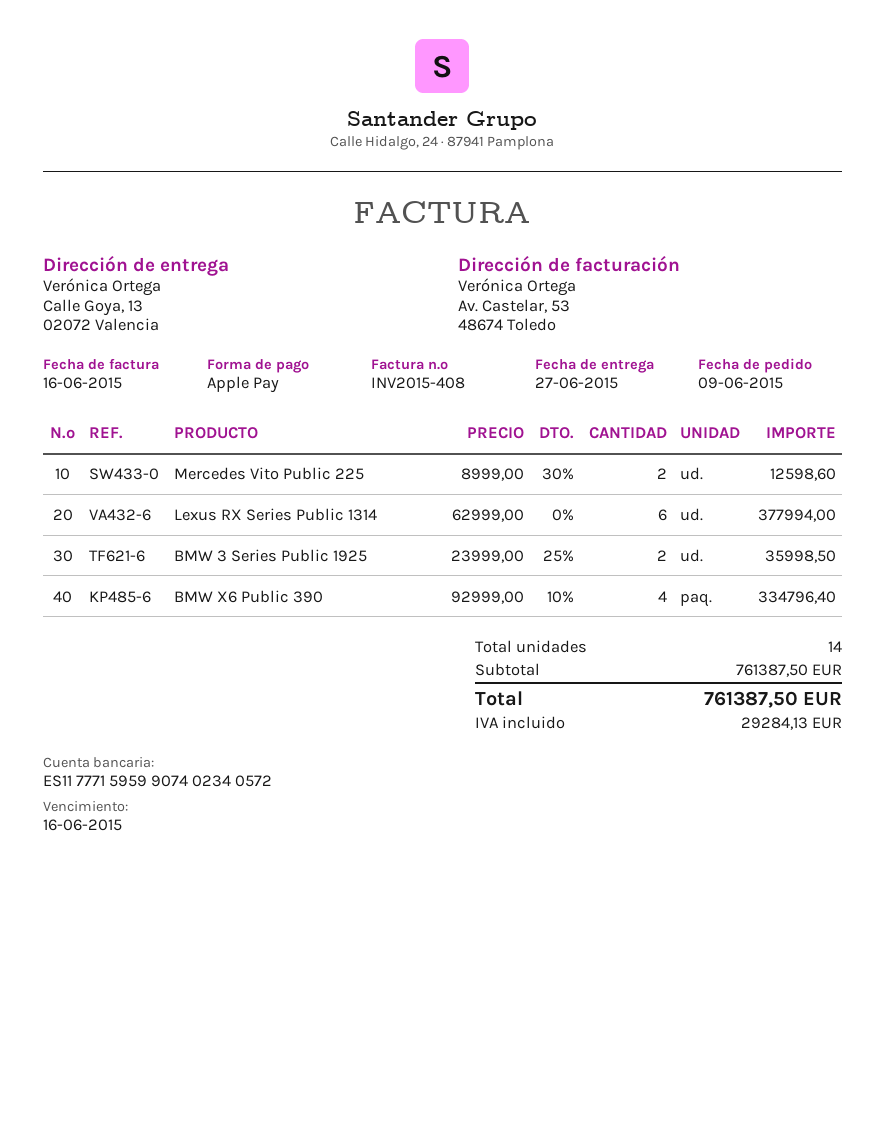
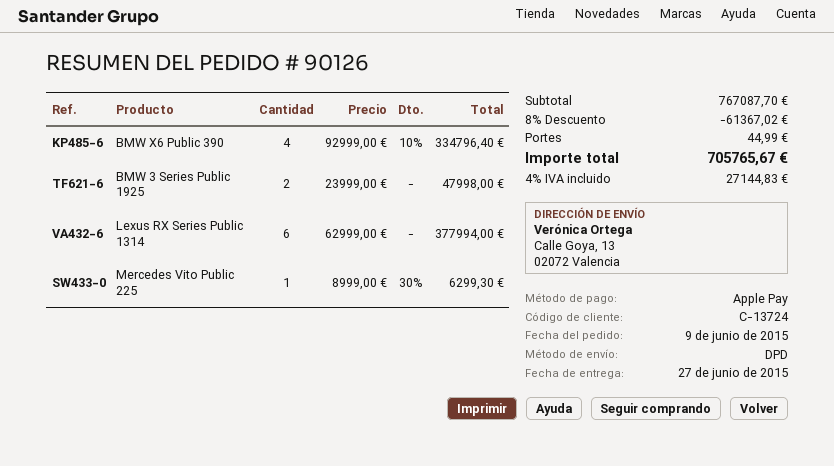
Mercedes Vito Public 225: 2 x 8999.00 - 30% = 12598.60 -> 1 x 8999.00 - 30% = 6299.30
BMW 3 Series Public 1925: 2 x 23999.00 - 25% = 35998.50 -> 2 x 23999.00 = 47998.00
subtotal: 761387.50 -> 767087.70
discount: none -> 8% = 61367.02
shipping: none -> 44.99
tax: 29284.13 -> 27144.83
total: 761387.50 -> 705765.67

